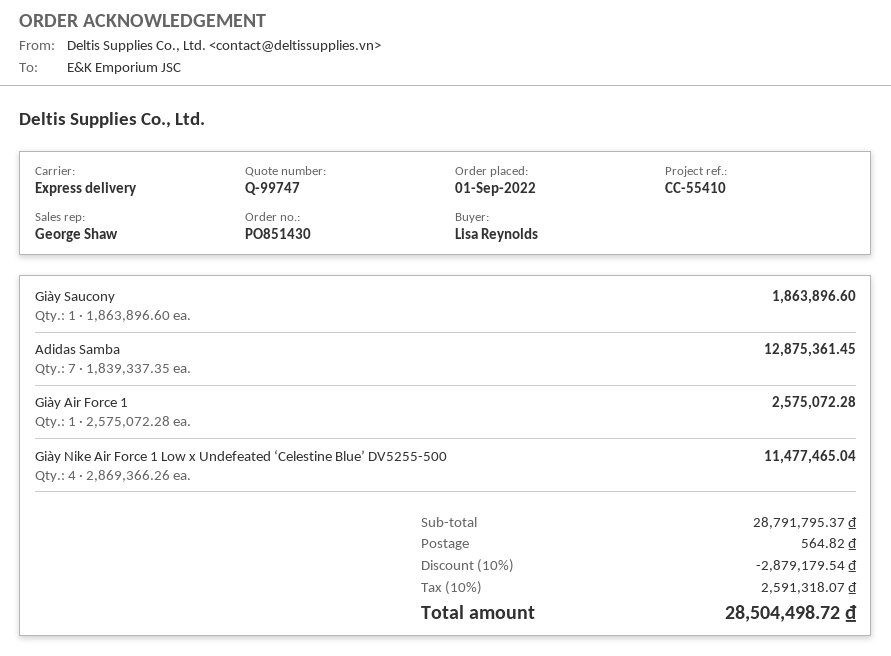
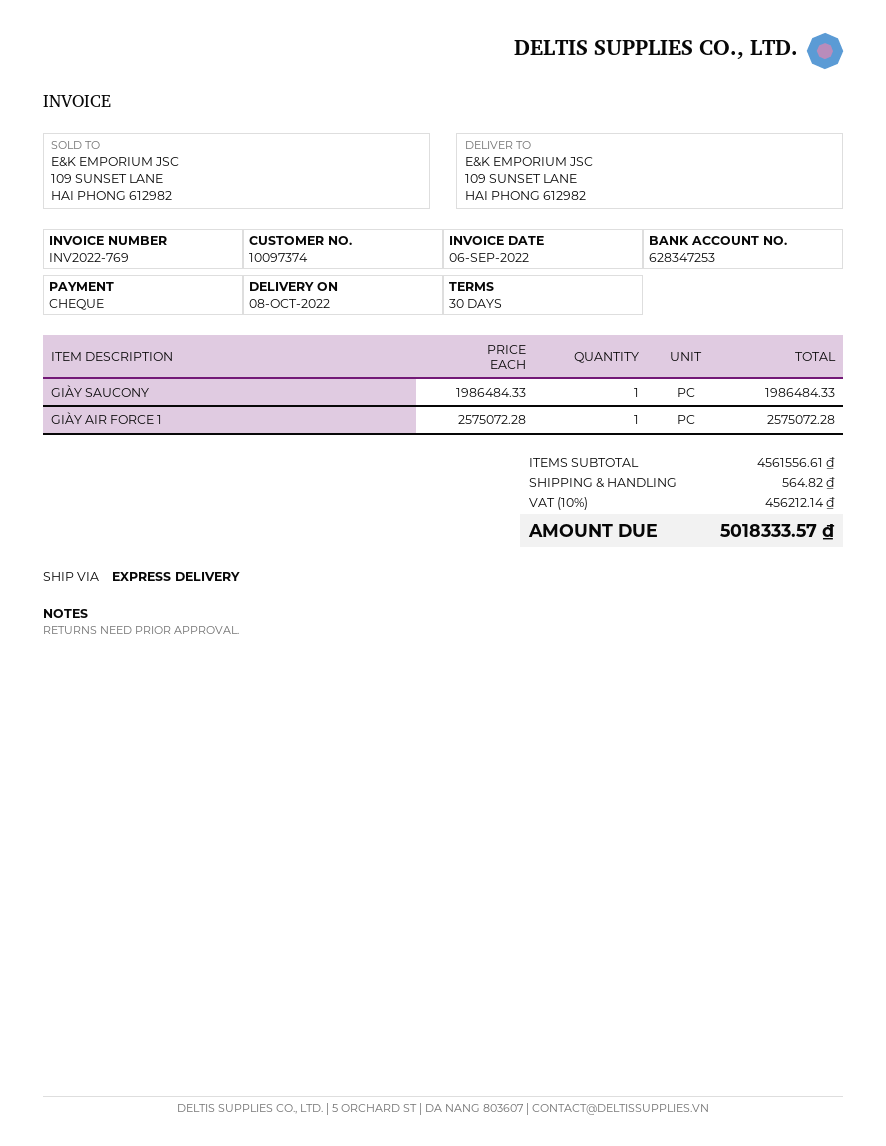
Giày Saucony: 1 x 1863896.60 = 1863896.60 -> 1 x 1986484.33 = 1986484.33
Adidas Samba: 7 x 1839337.35 = 12875361.45 -> none
Giày Nike Air Force 1 Low x Undefeated ‘Celestine Blue’ DV5255-500: 4 x 2869366.26 = 11477465.04 -> none
subtotal: 28791795.37 -> 4561556.61
discount: 10% = 2879179.54 -> none
tax: 10% = 2591318.07 -> 10% = 456212.14
total: 28504498.72 -> 5018333.57

